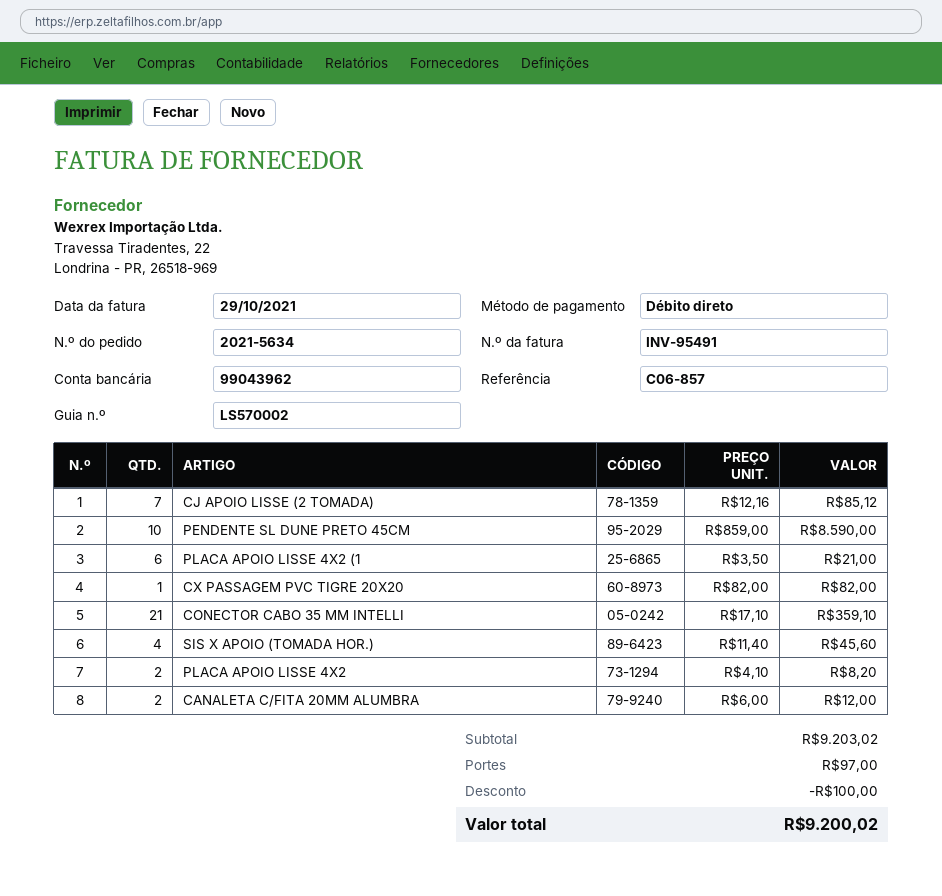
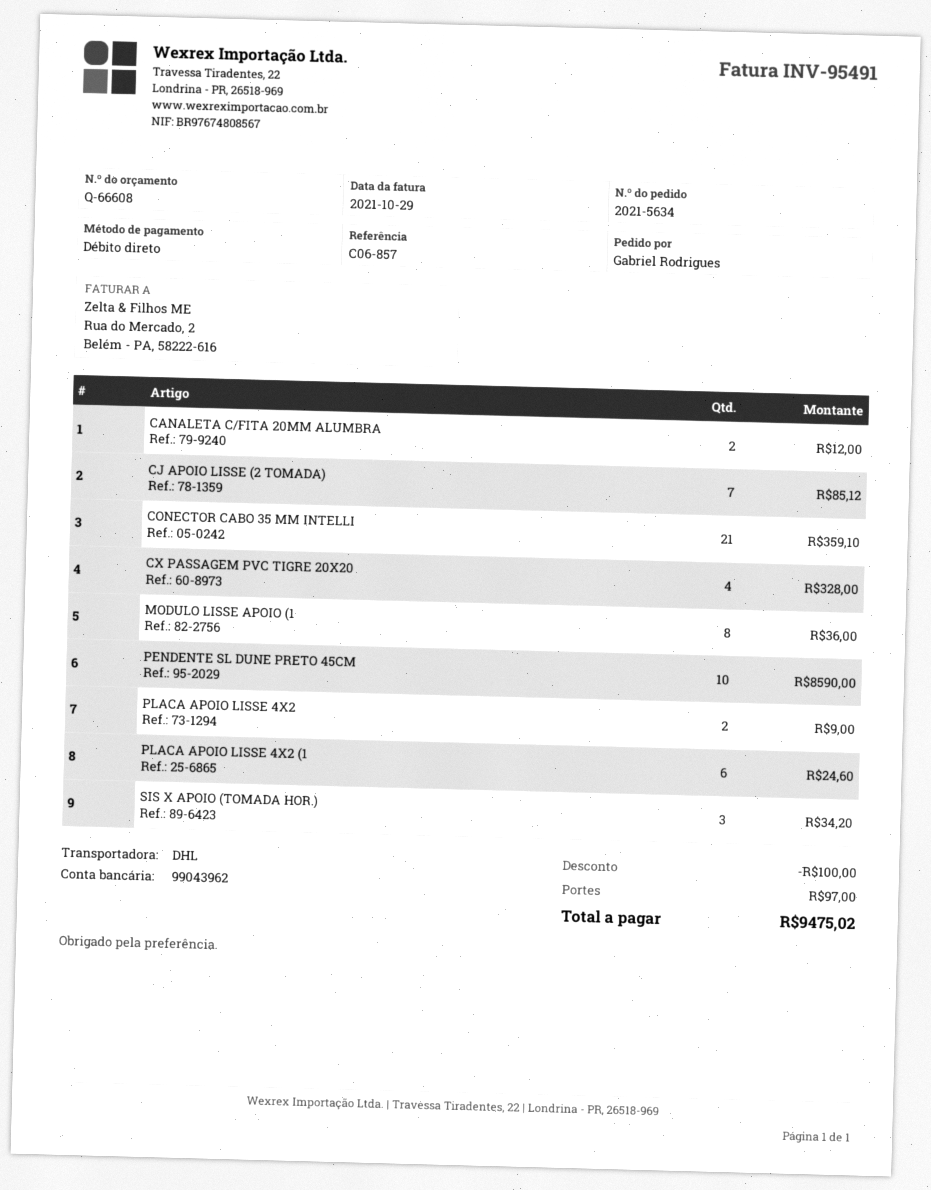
PLACA APOIO LISSE 4X2 (1: 6 for 21.00 -> 6 for 24.60
CX PASSAGEM PVC TIGRE 20X20: 1 for 82.00 -> 4 for 328.00
SIS X APOIO (TOMADA HOR.): 4 for 45.60 -> 3 for 34.20
PLACA APOIO LISSE 4X2: 2 for 8.20 -> 2 for 9.00
MODULO LISSE APOIO (1: none -> 8 for 36.00
total: 9200.02 -> 9475.02

